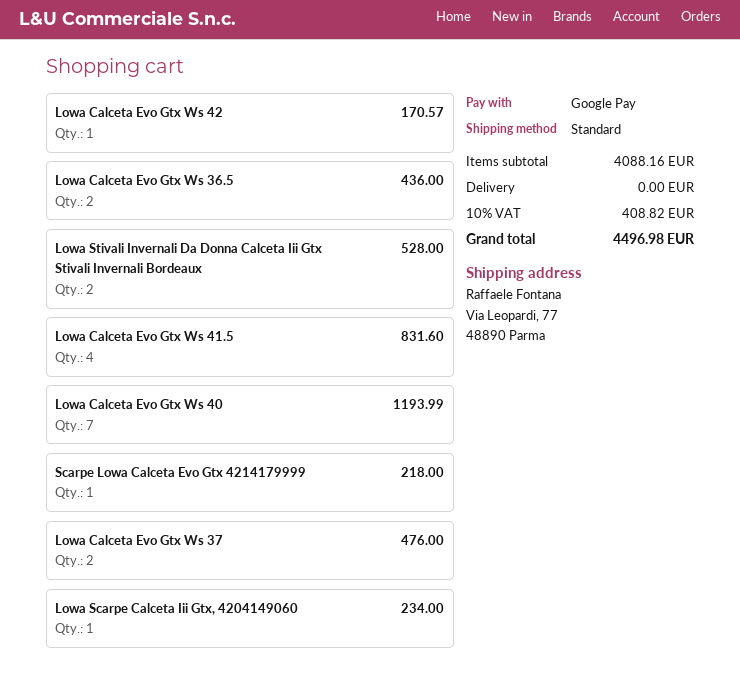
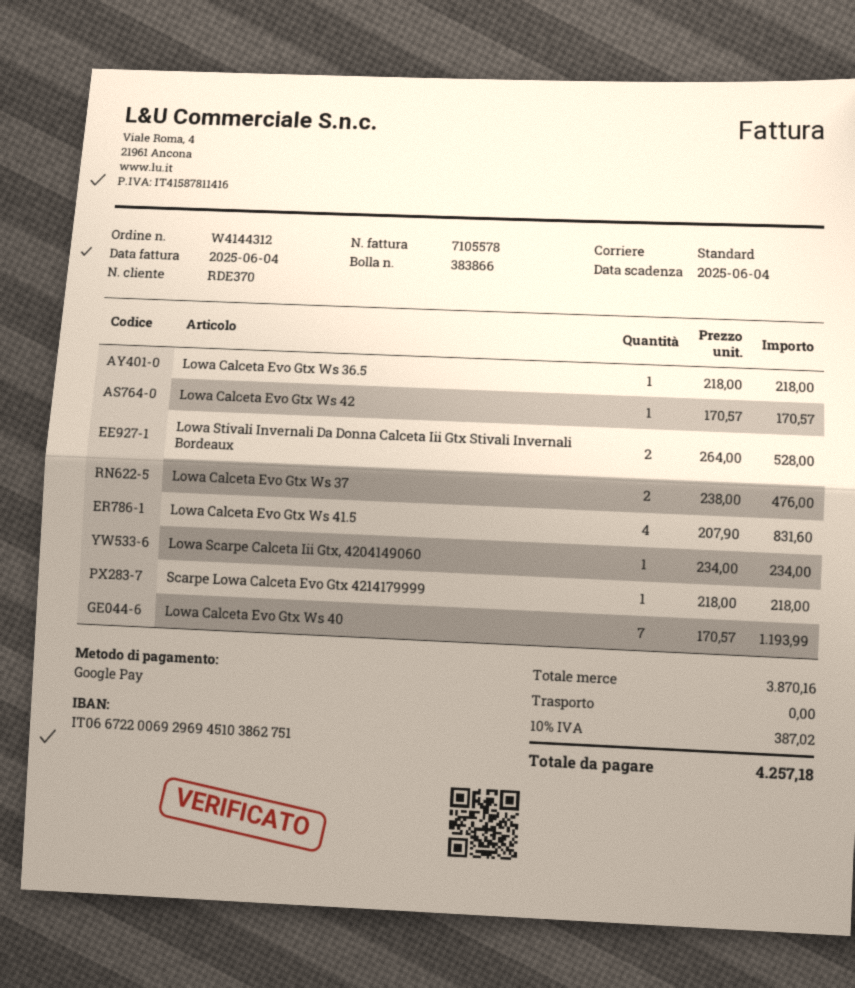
Lowa Calceta Evo Gtx Ws 36.5: 2 for 436.00 -> 1 for 218.00
subtotal: 4088.16 -> 3870.16
tax: 10% = 408.82 -> 10% = 387.02
total: 4496.98 -> 4257.18

